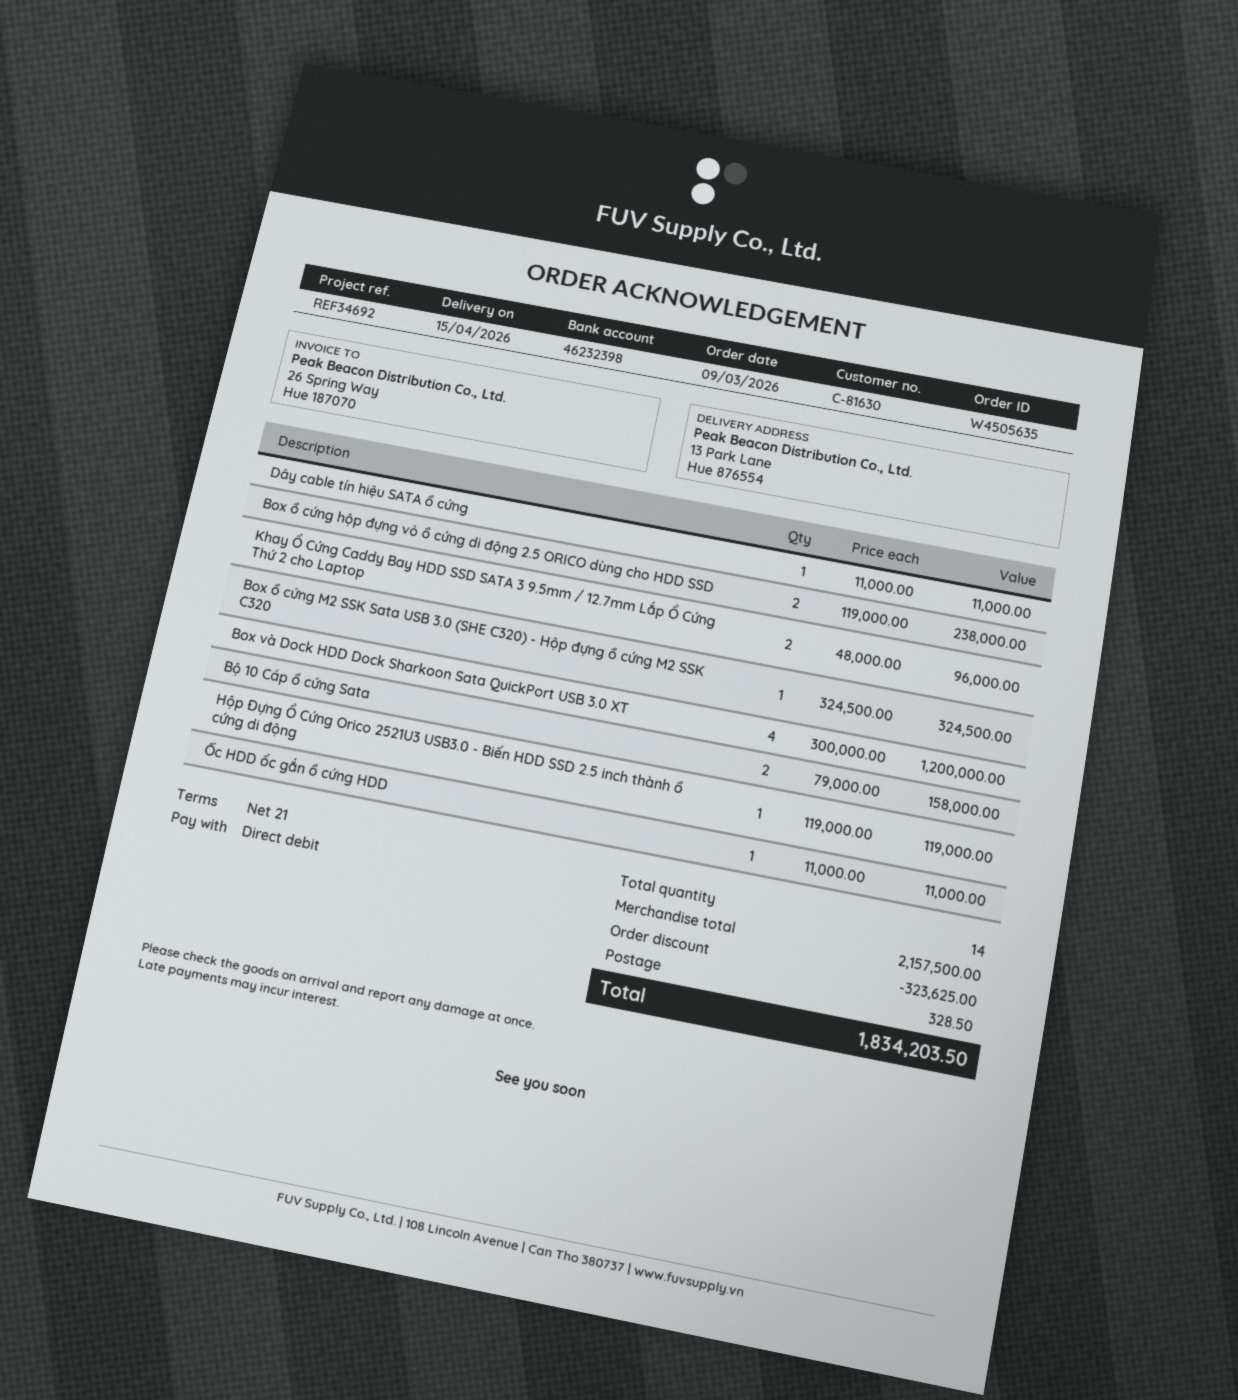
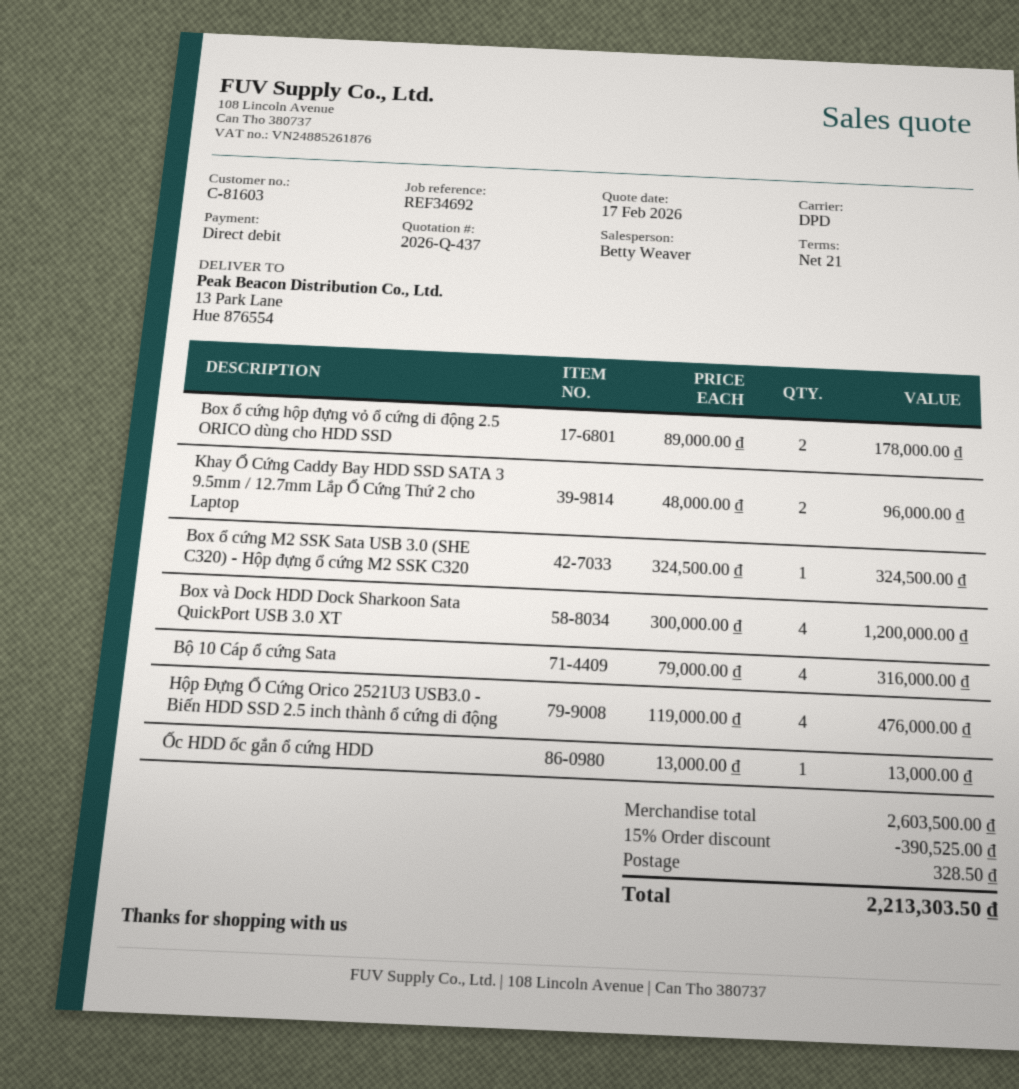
customer number: C-81630 -> C-81603
Dây cable tín hiệu SATA ổ cứng: 1 x 11000.00 = 11000.00 -> none
Box ổ cứng hộp đựng vỏ ổ cứng di động 2.5 ORICO dùng cho HDD SSD: 2 x 119000.00 = 238000.00 -> 2 x 89000.00 = 178000.00
Bộ 10 Cáp ổ cứng Sata: 2 x 79000.00 = 158000.00 -> 4 x 79000.00 = 316000.00
Hộp Đựng Ổ Cứng Orico 2521U3 USB3.0 - Biến HDD SSD 2.5 inch thành ổ cứng di động: 1 x 119000.00 = 119000.00 -> 4 x 119000.00 = 476000.00
Ốc HDD ốc gắn ổ cứng HDD: 1 x 11000.00 = 11000.00 -> 1 x 13000.00 = 13000.00
subtotal: 2157500.00 -> 2603500.00
discount: 323625.00 -> 390525.00
total: 1834203.50 -> 2213303.50

